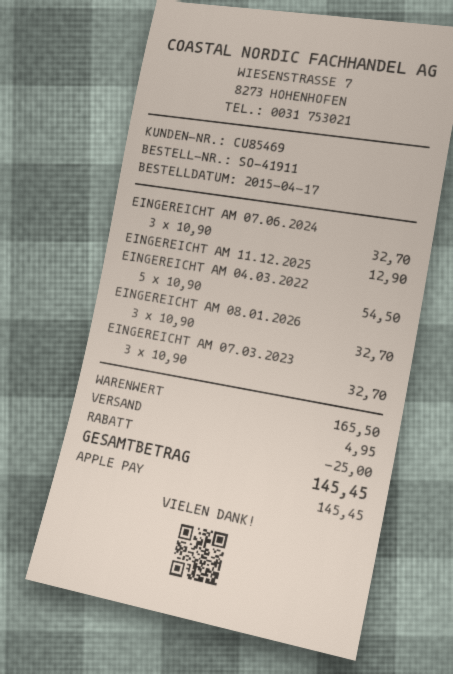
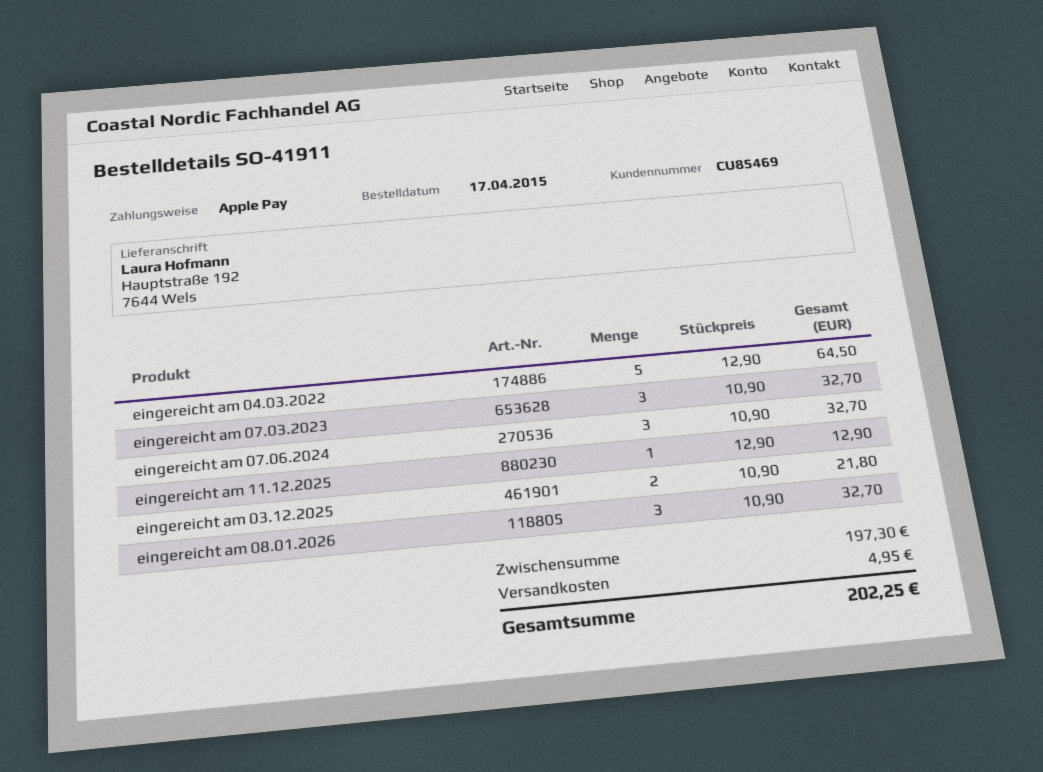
EINGEREICHT AM 04.03.2022: 5 x 10.90 = 54.50 -> 5 x 12.90 = 64.50
eingereicht am 03.12.2025: none -> 2 x 10.90 = 21.80
subtotal: 165.50 -> 197.30
discount: 25.00 -> none
total: 145.45 -> 202.25

